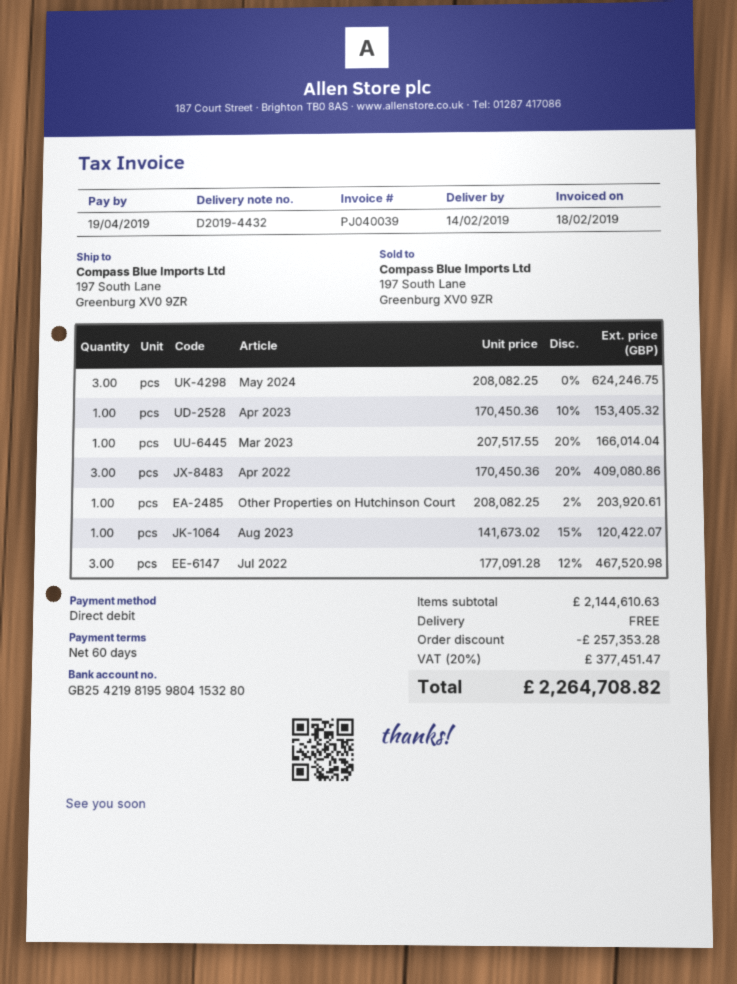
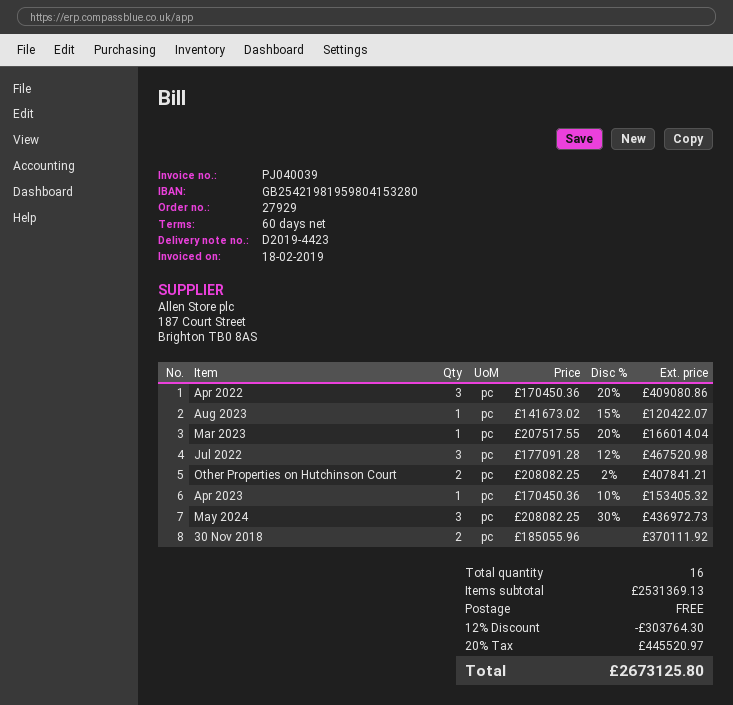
delivery note number: D2019-4432 -> D2019-4423
May 2024: 3 x 208082.25 = 624246.75 -> 3 x 208082.25 - 30% = 436972.73
Other Properties on Hutchinson Court: 1 x 208082.25 - 2% = 203920.61 -> 2 x 208082.25 - 2% = 407841.21
30 Nov 2018: none -> 2 x 185055.96 = 370111.92
subtotal: 2144610.63 -> 2531369.13
discount: 257353.28 -> 303764.30
tax: 20% = 377451.47 -> 20% = 445520.97
total: 2264708.82 -> 2673125.80

